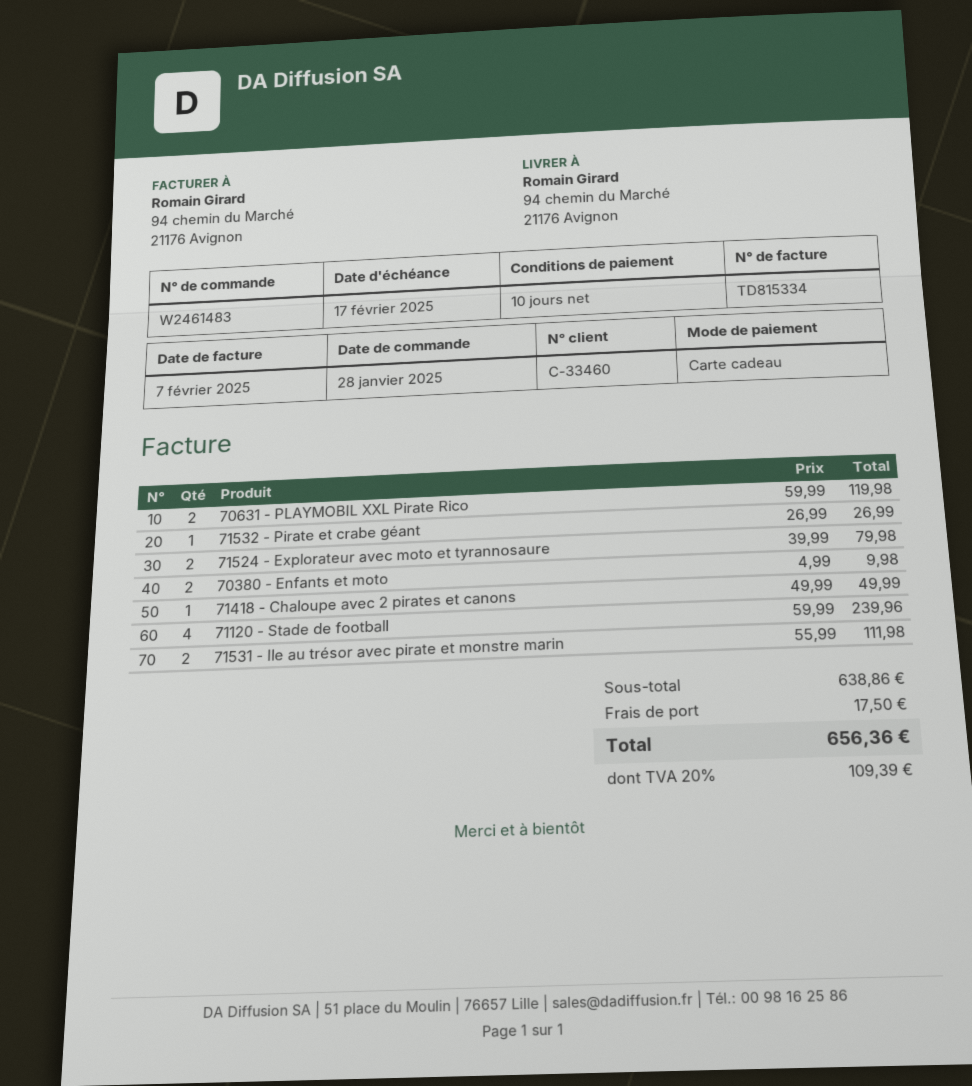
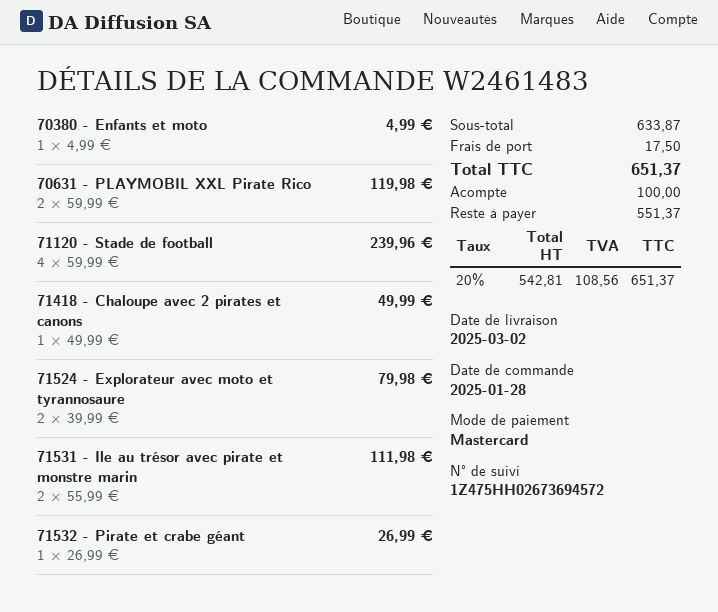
payment method: gift card -> Mastercard
70380 - Enfants et moto: 2 x 4.99 = 9.98 -> 1 x 4.99 = 4.99
subtotal: 638.86 -> 633.87
tax: 20% = 109.39 -> 20% = 108.56
total: 656.36 -> 651.37

